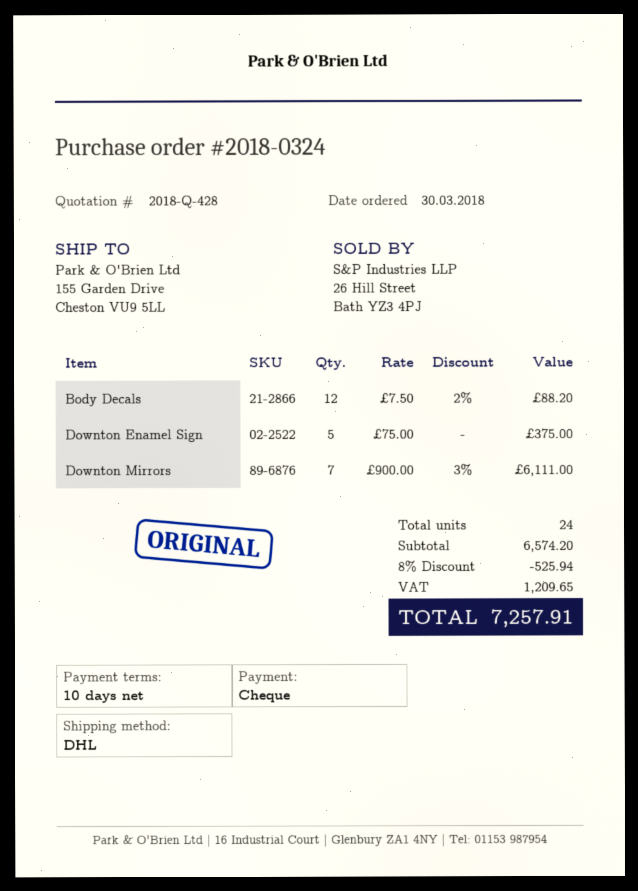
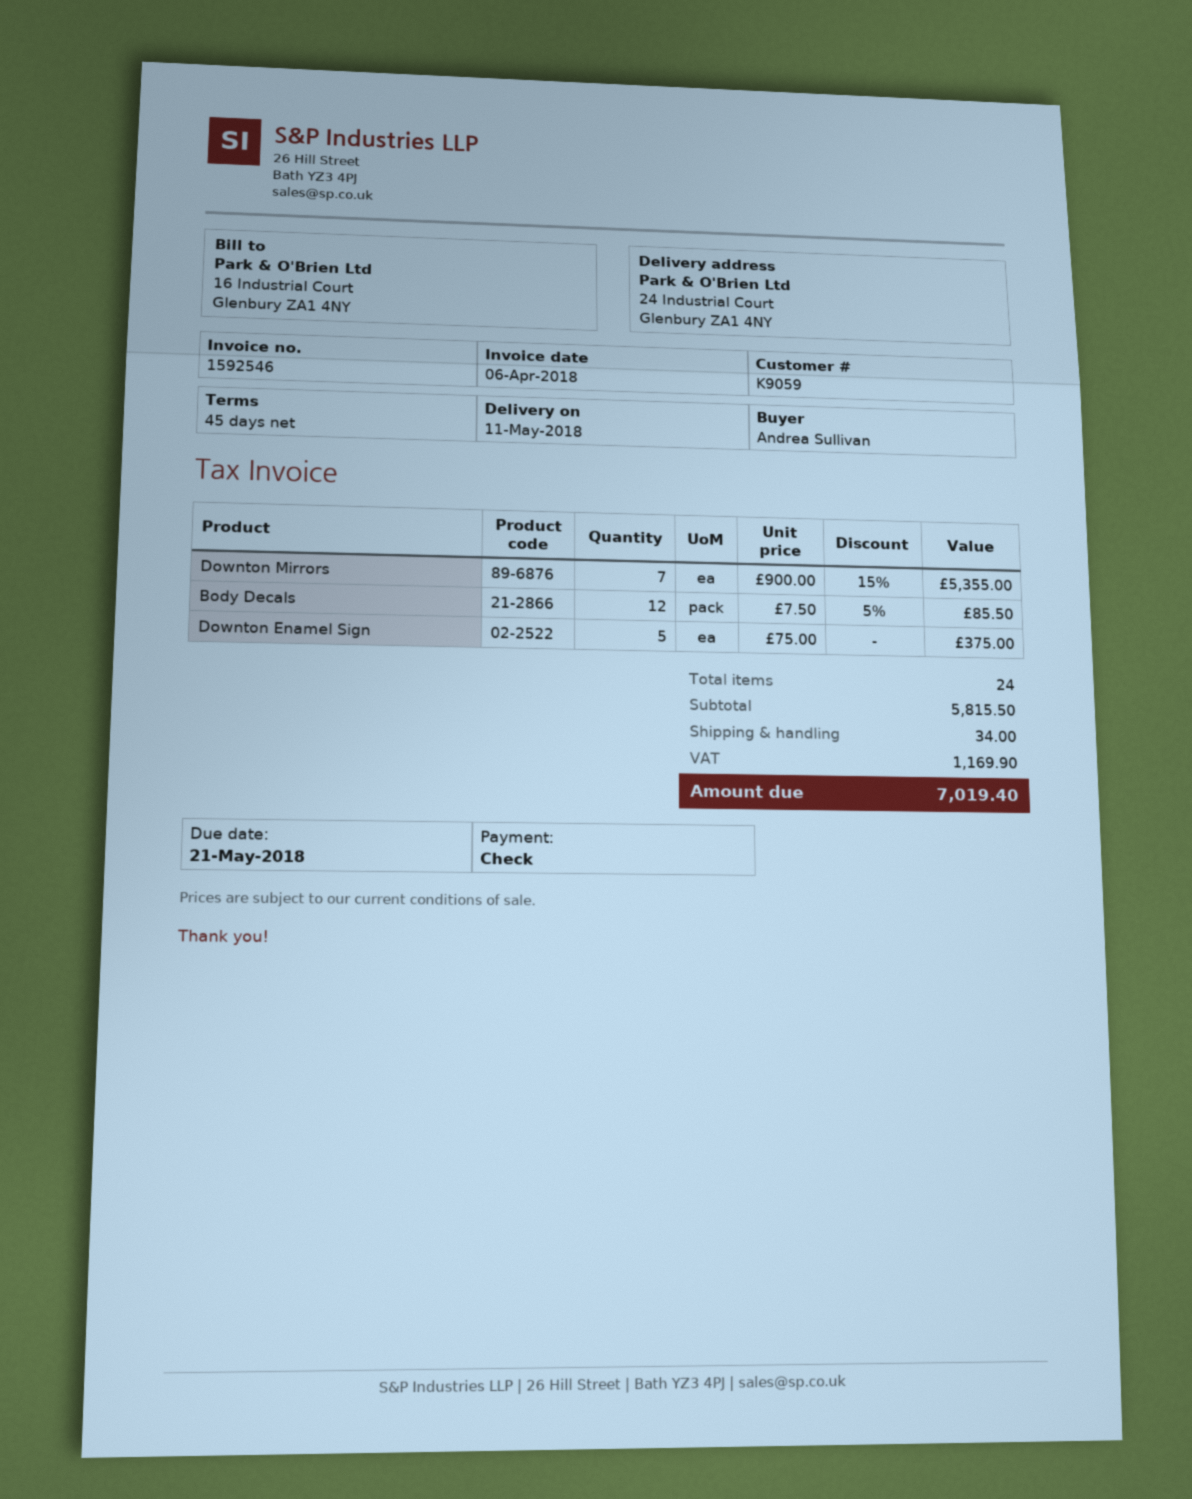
payment terms: 10 days -> 45 days
ship to: 155 Garden Drive, Cheston VU9 5LL -> 24 Industrial Court, Glenbury ZA1 4NY
Body Decals: 12 x 7.50 - 2% = 88.20 -> 12 x 7.50 - 5% = 85.50
Downton Mirrors: 7 x 900.00 - 3% = 6111.00 -> 7 x 900.00 - 15% = 5355.00
subtotal: 6574.20 -> 5815.50
discount: 8% = 525.94 -> none
shipping: none -> 34.00
tax: 1209.65 -> 1169.90
total: 7257.91 -> 7019.40

